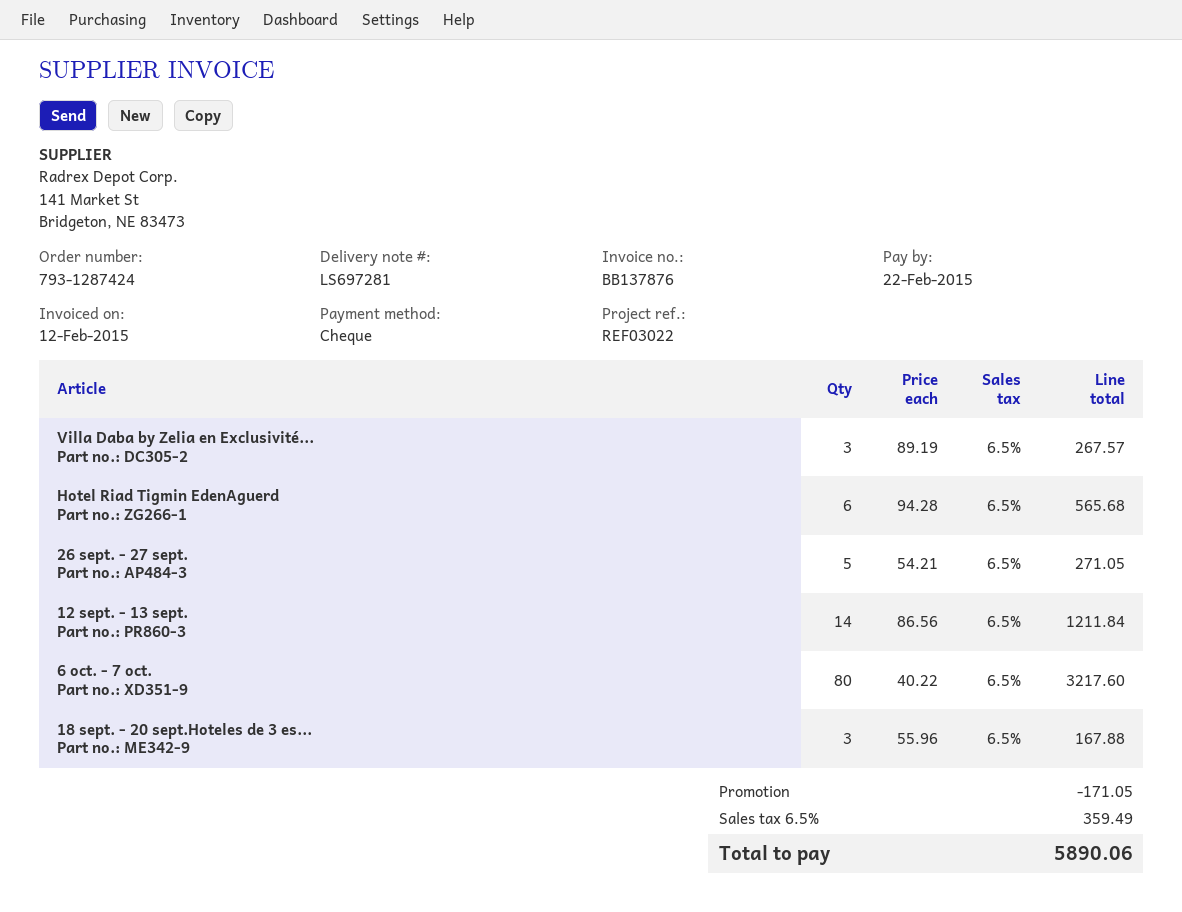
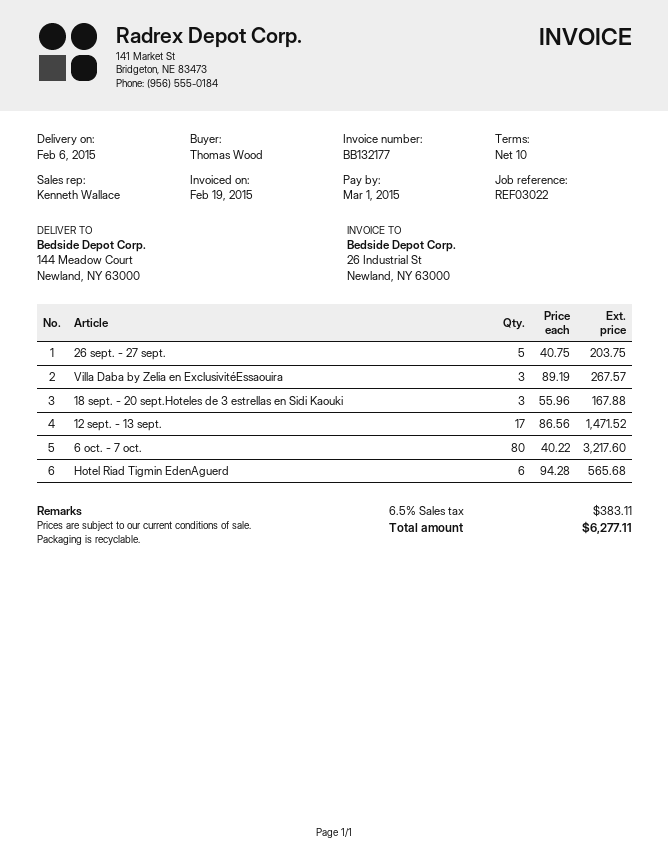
invoice number: BB137876 -> BB132177
invoice date: 2015-02-12 -> 2015-02-19
due date: 2015-02-22 -> 2015-03-01
26 sept. - 27 sept.: 5 x 54.21 = 271.05 -> 5 x 40.75 = 203.75
12 sept. - 13 sept.: 14 x 86.56 = 1211.84 -> 17 x 86.56 = 1471.52
discount: 171.05 -> none
tax: 6.5% = 359.49 -> 6.5% = 383.11
total: 5890.06 -> 6277.11

